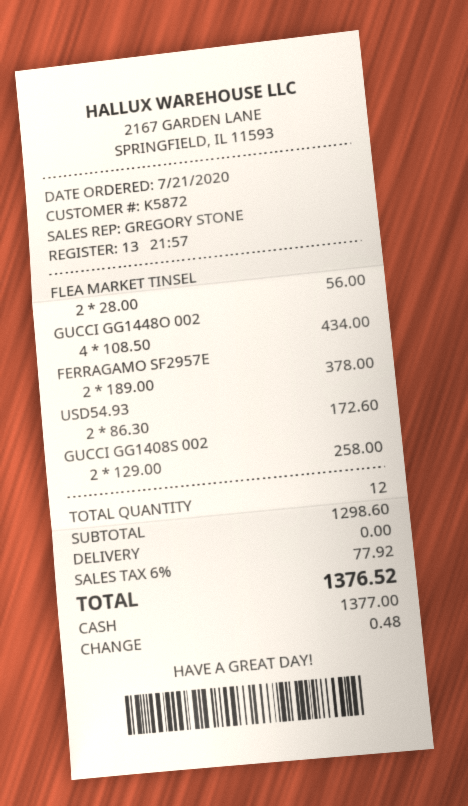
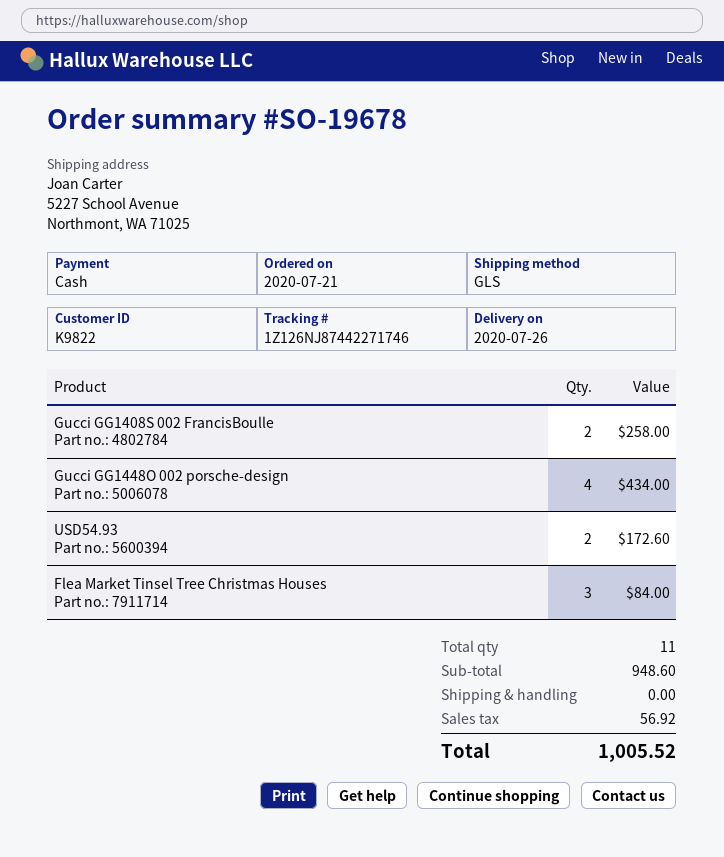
customer number: K5872 -> K9822
FLEA MARKET TINSEL: 2 for 56.00 -> 3 for 84.00
FERRAGAMO SF2957E: 2 for 378.00 -> none
total quantity: 12 -> 11
subtotal: 1298.60 -> 948.60
tax: 77.92 -> 56.92
total: 1376.52 -> 1005.52

